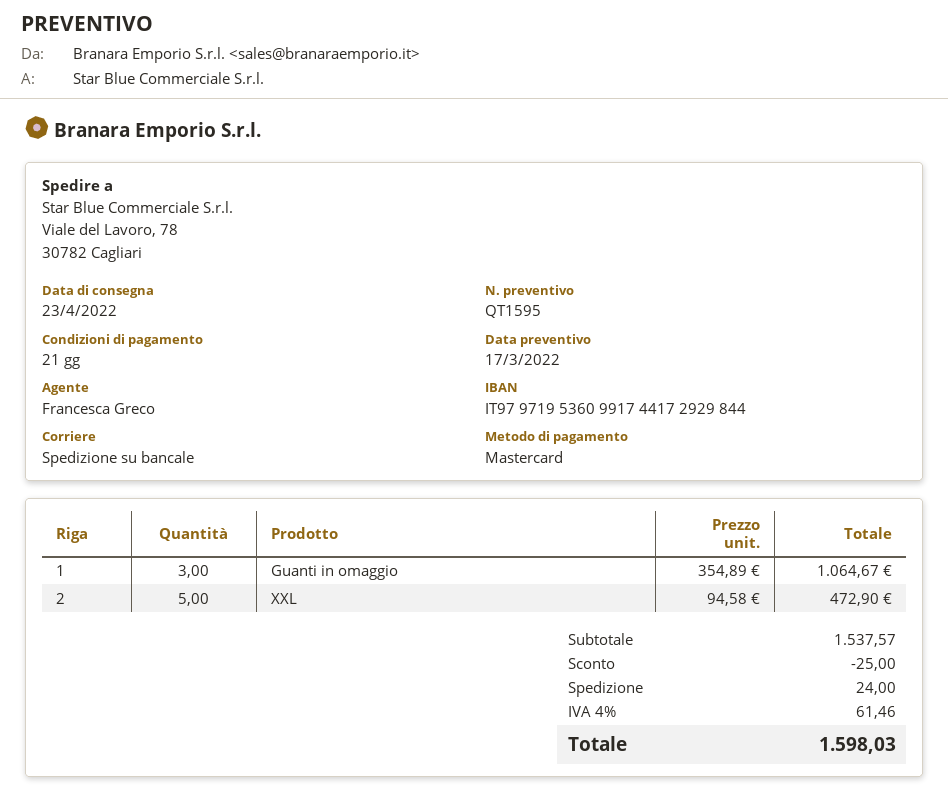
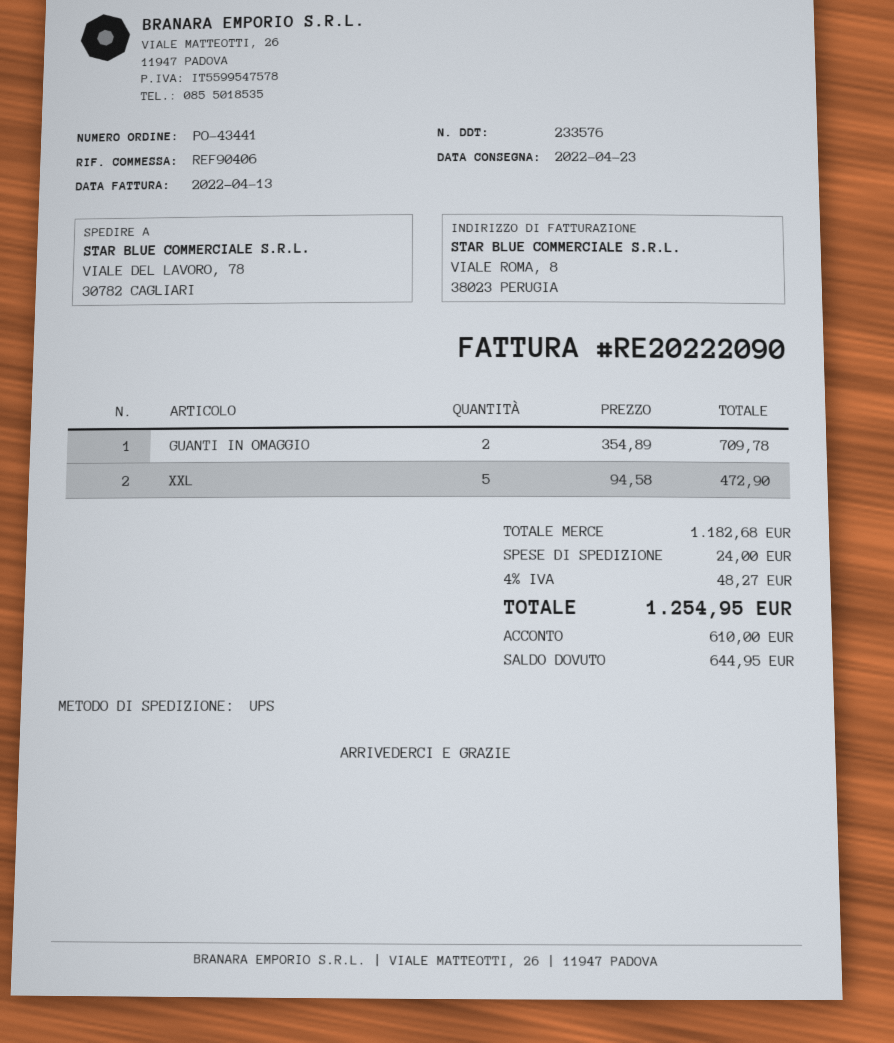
shipping method: pallet freight -> UPS
Guanti in omaggio: 3 x 354.89 = 1064.67 -> 2 x 354.89 = 709.78
subtotal: 1537.57 -> 1182.68
discount: 25.00 -> none
tax: 4% = 61.46 -> 4% = 48.27
total: 1598.03 -> 1254.95

